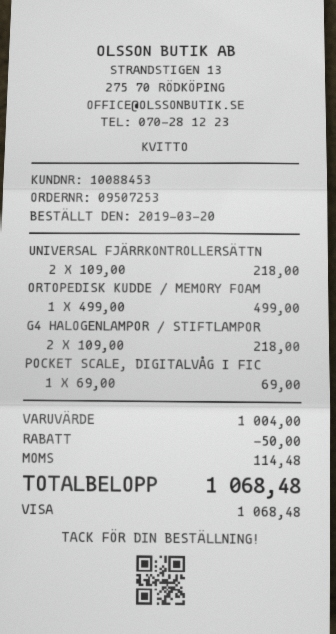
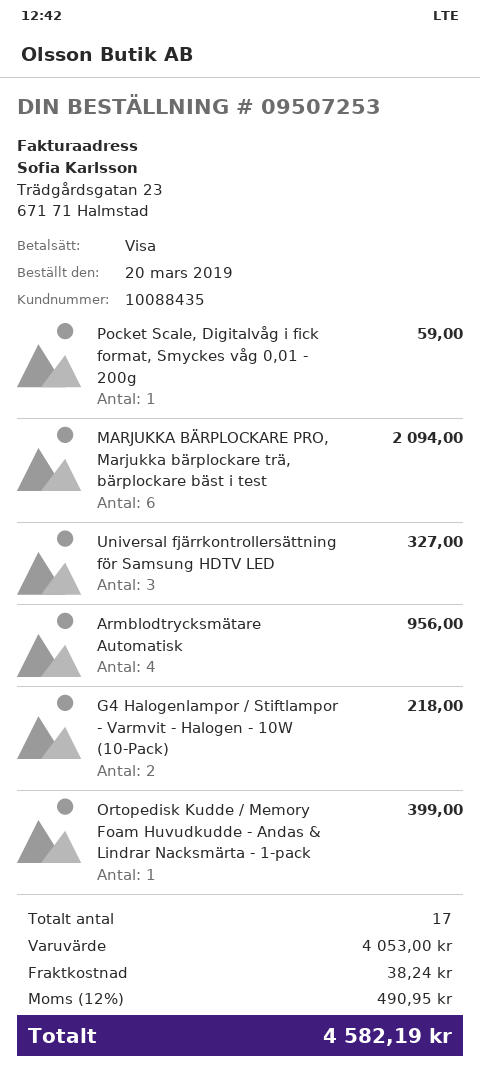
customer number: 10088453 -> 10088435
UNIVERSAL FJÄRRKONTROLLERSÄTTN: 2 for 218.00 -> 3 for 327.00
ORTOPEDISK KUDDE / MEMORY FOAM: 1 for 499.00 -> 1 for 399.00
POCKET SCALE, DIGITALVÅG I FIC: 1 for 69.00 -> 1 for 59.00
MARJUKKA BÄRPLOCKARE PRO, Marjukka bärplockare trä, bärplockare bäst i test: none -> 6 for 2094.00
Armblodtrycksmätare Automatisk: none -> 4 for 956.00
subtotal: 1004.00 -> 4053.00
discount: 50.00 -> none
shipping: none -> 38.24
tax: 114.48 -> 490.95
total: 1068.48 -> 4582.19

